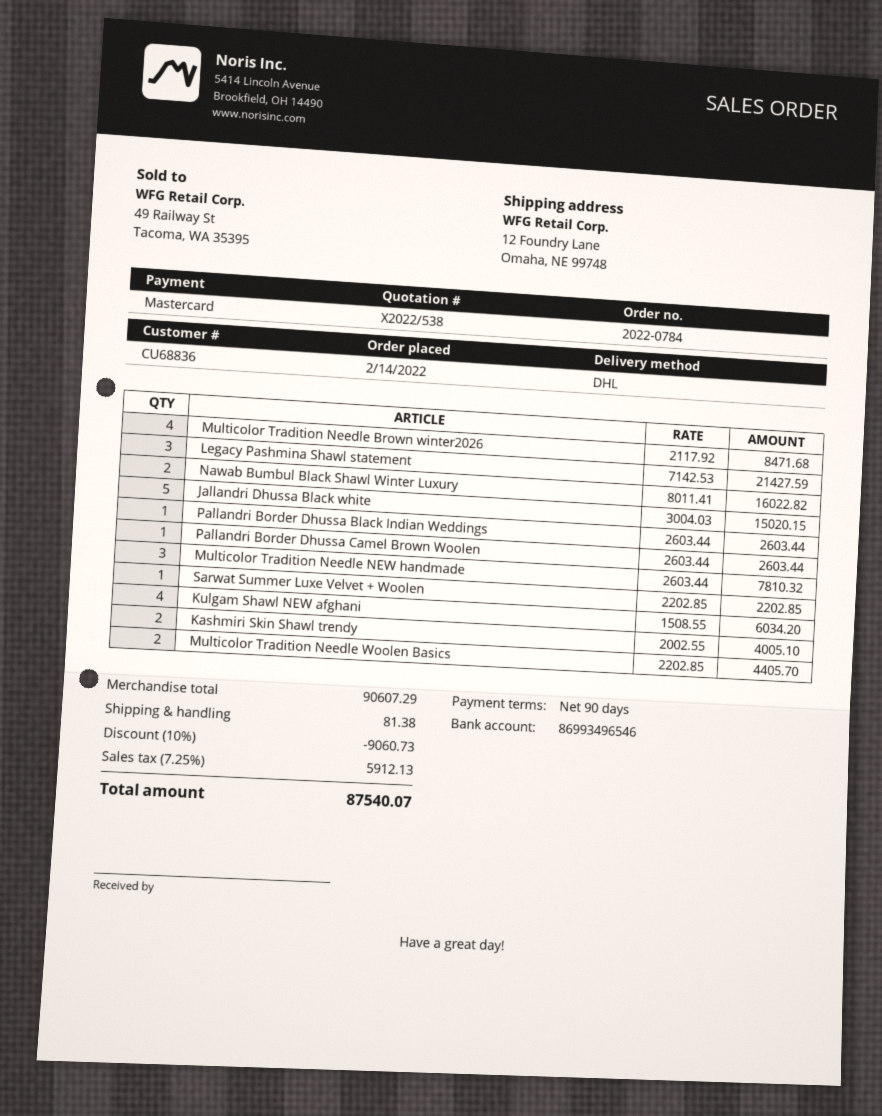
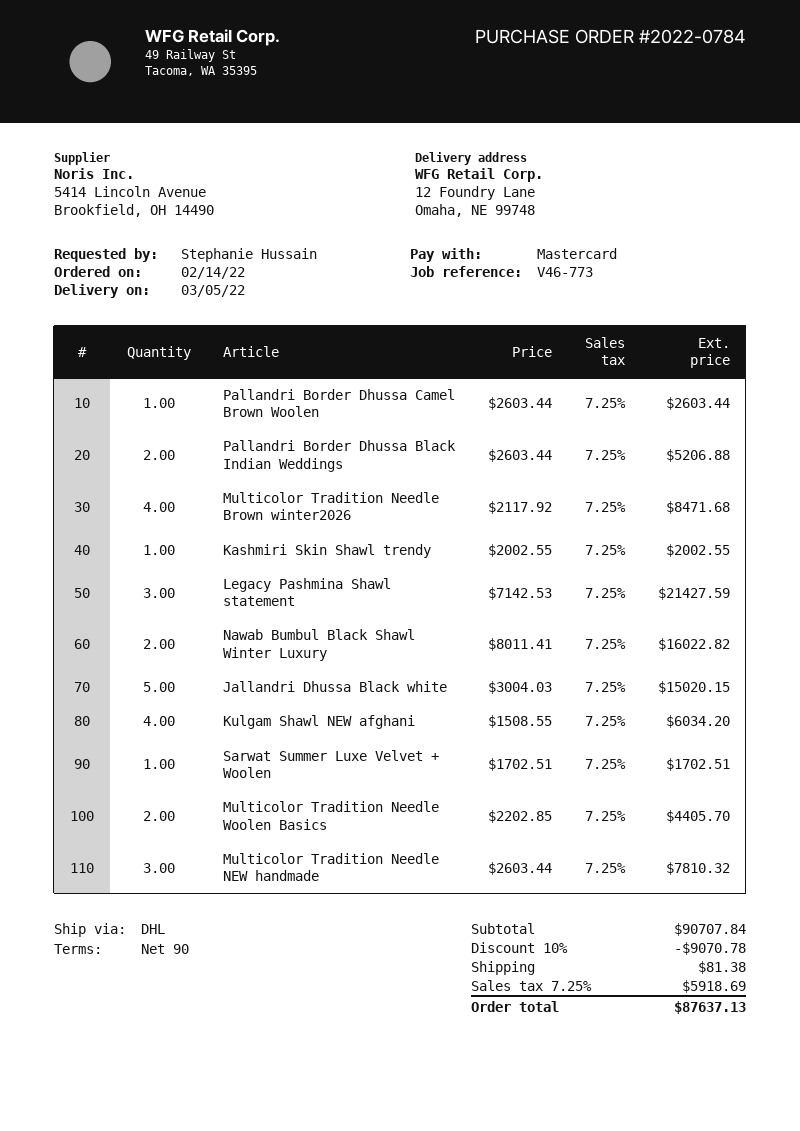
Pallandri Border Dhussa Black Indian Weddings: 1 x 2603.44 = 2603.44 -> 2 x 2603.44 = 5206.88
Sarwat Summer Luxe Velvet + Woolen: 1 x 2202.85 = 2202.85 -> 1 x 1702.51 = 1702.51
Kashmiri Skin Shawl trendy: 2 x 2002.55 = 4005.10 -> 1 x 2002.55 = 2002.55
subtotal: 90607.29 -> 90707.84
discount: 10% = 9060.73 -> 10% = 9070.78
tax: 7.25% = 5912.13 -> 7.25% = 5918.69
total: 87540.07 -> 87637.13

